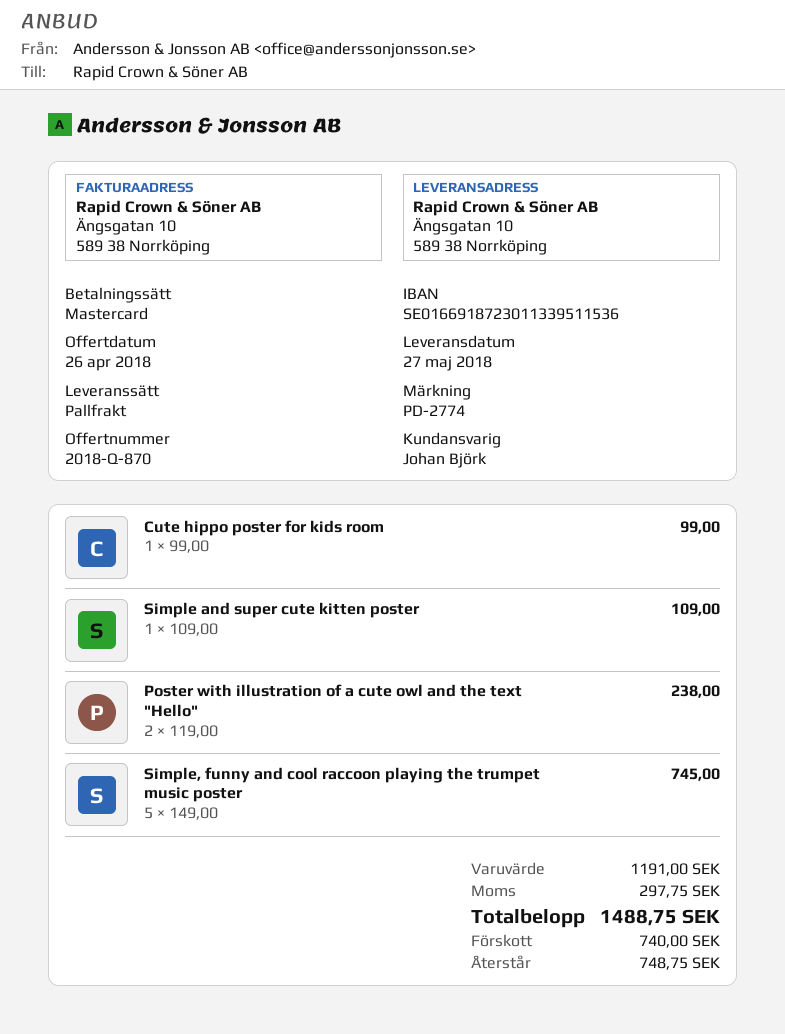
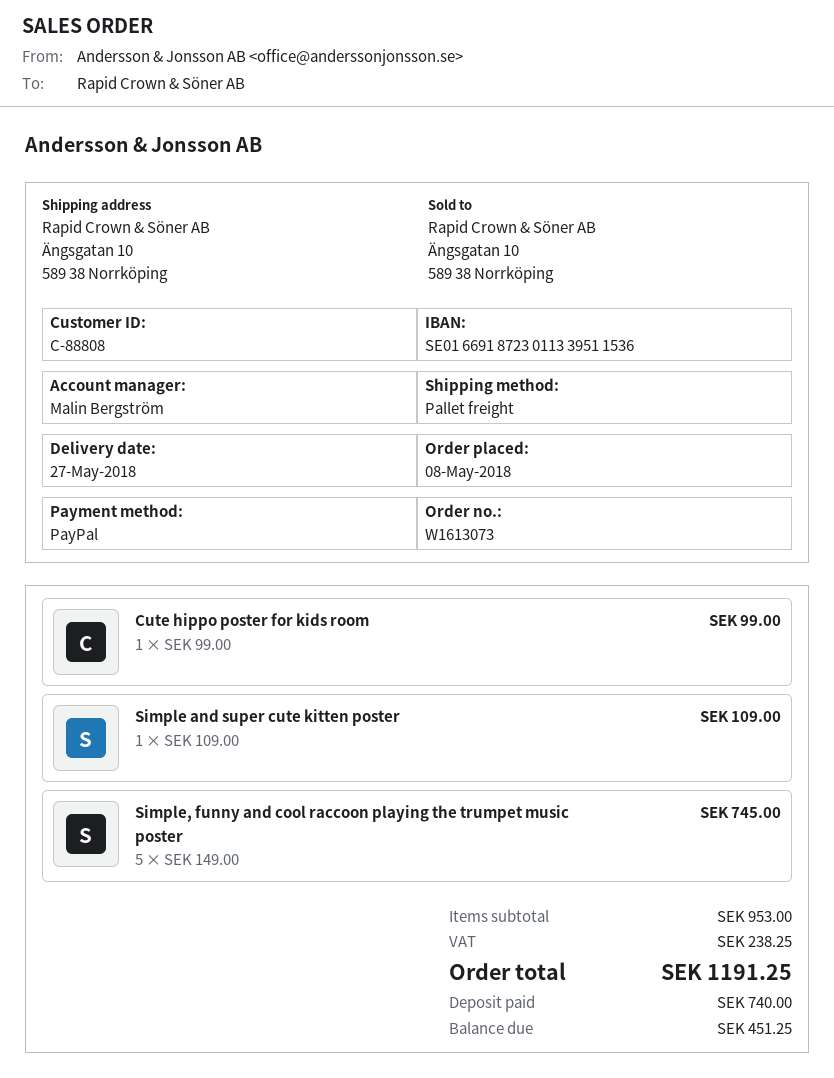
sales rep: Johan Björk -> Malin Bergström
payment method: Mastercard -> PayPal
Poster with illustration of a cute owl and the text "Hello": 2 x 119.00 = 238.00 -> none
subtotal: 1191.00 -> 953.00
tax: 297.75 -> 238.25
total: 1488.75 -> 1191.25
balance: 748.75 -> 451.25

